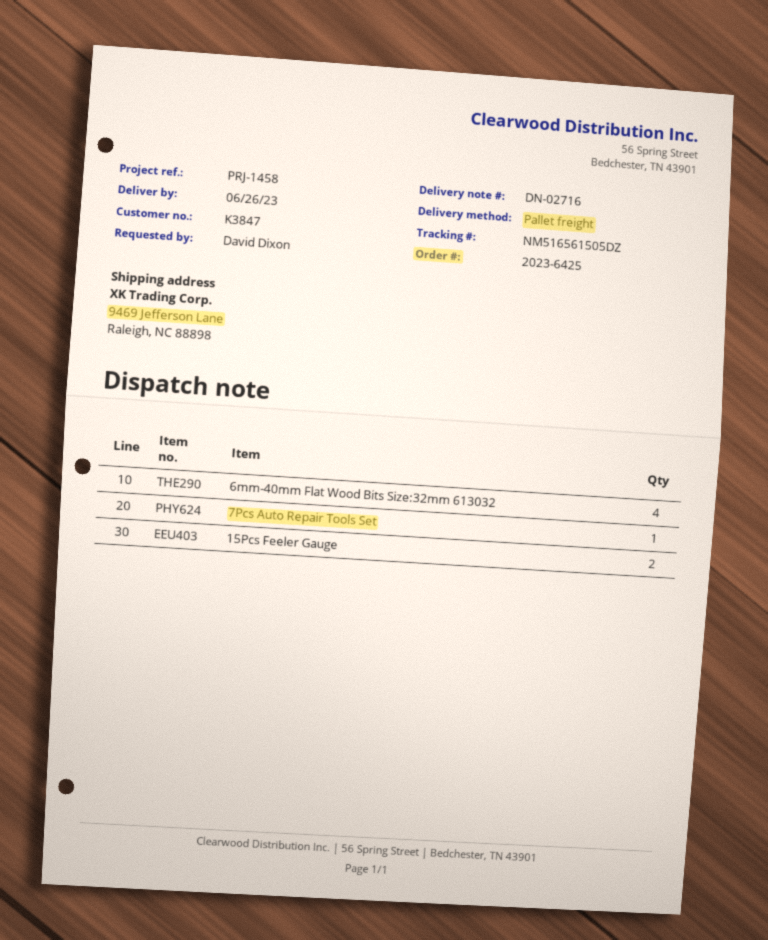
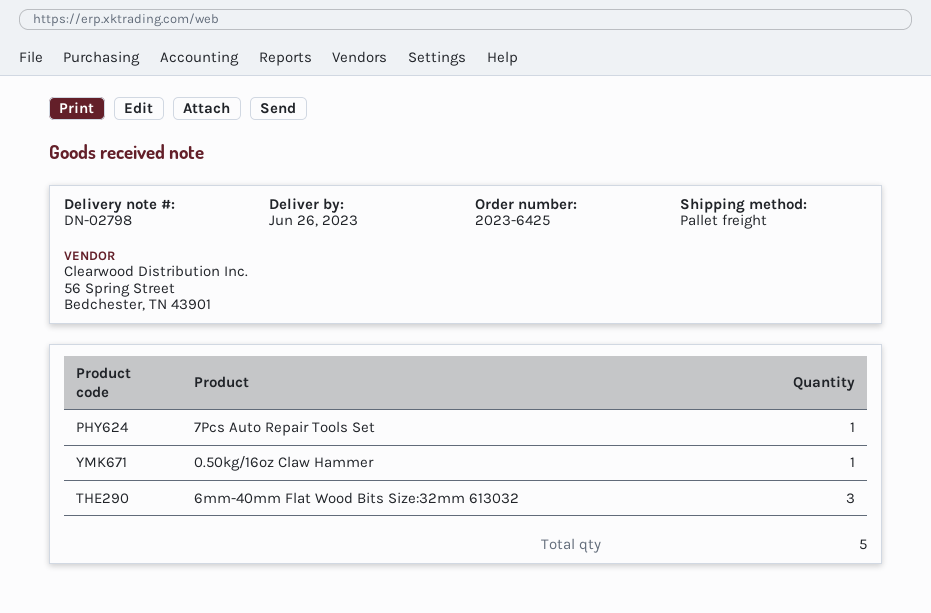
delivery note number: DN-02716 -> DN-02798
6mm-40mm Flat Wood Bits Size:32mm 613032: 4 -> 3
15Pcs Feeler Gauge: 2 -> none
0.50kg/16oz Claw Hammer: none -> 1

